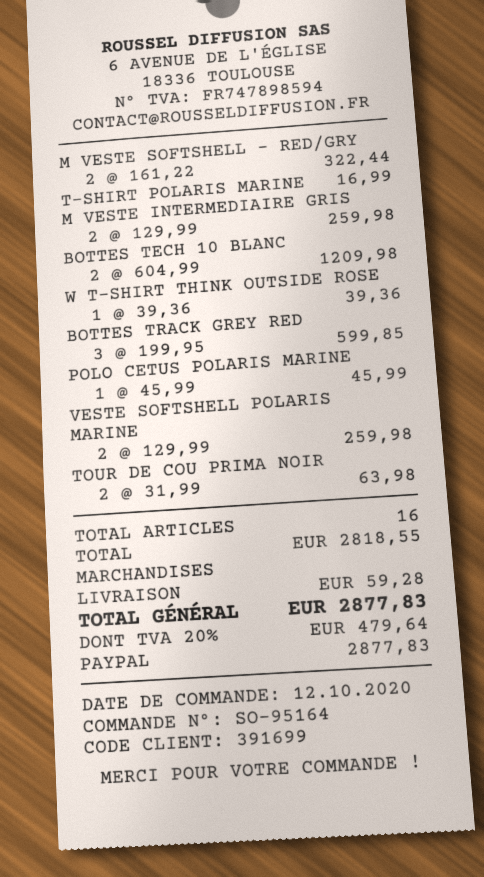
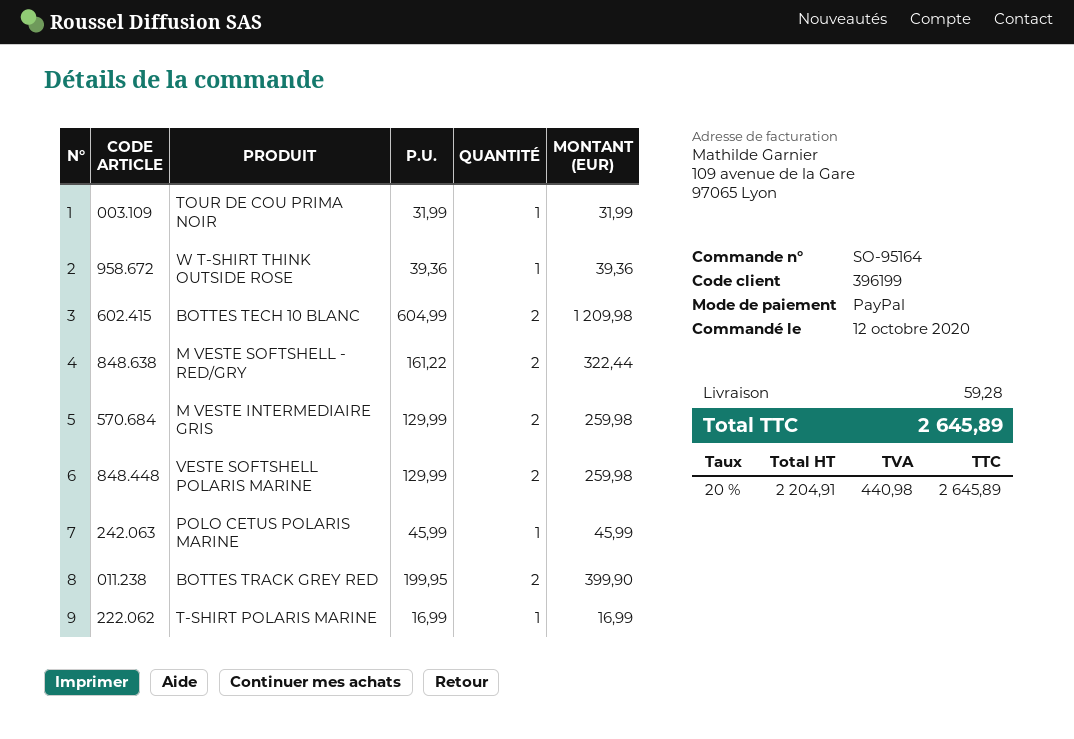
customer number: 391699 -> 396199
BOTTES TRACK GREY RED: 3 x 199.95 = 599.85 -> 2 x 199.95 = 399.90
TOUR DE COU PRIMA NOIR: 2 x 31.99 = 63.98 -> 1 x 31.99 = 31.99
tax: 20% = 479.64 -> 20% = 440.98
total: 2877.83 -> 2645.89

